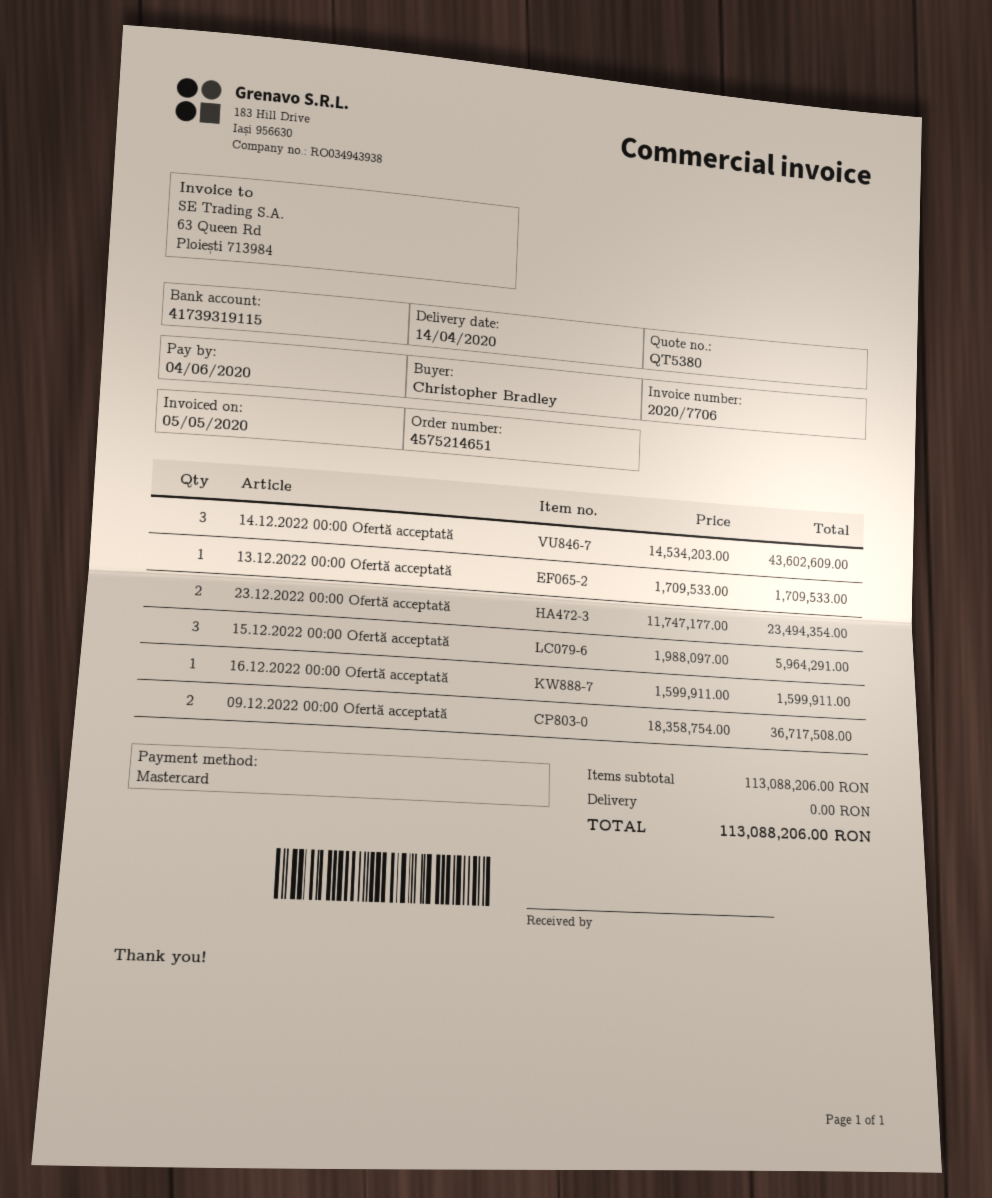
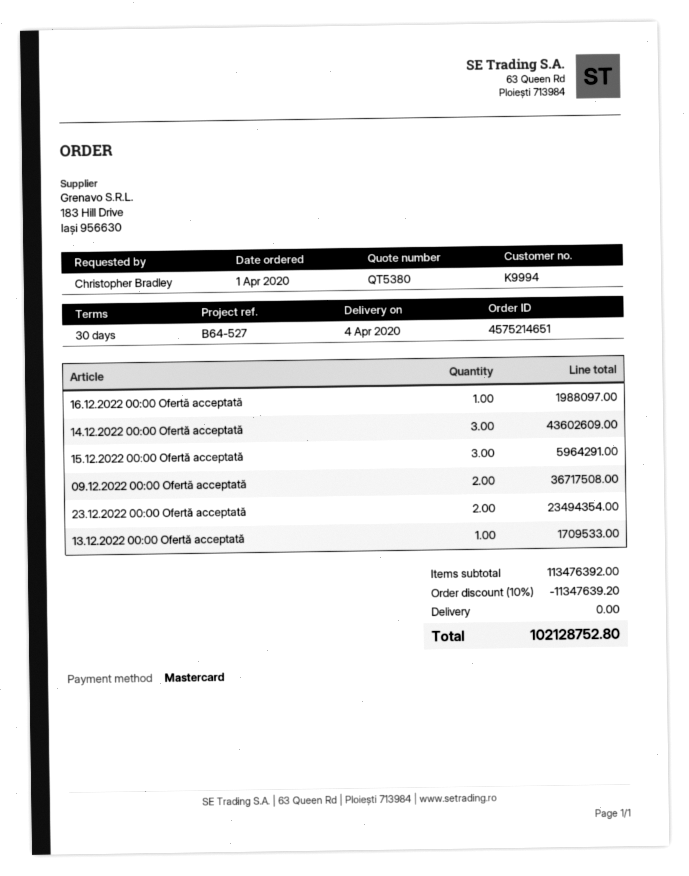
delivery date: 2020-04-14 -> 2020-04-04
16.12.2022 00:00 Ofertă acceptată: 1 for 1599911.00 -> 1 for 1988097.00
subtotal: 113088206.00 -> 113476392.00
discount: none -> 10% = 11347639.20
total: 113088206.00 -> 102128752.80

